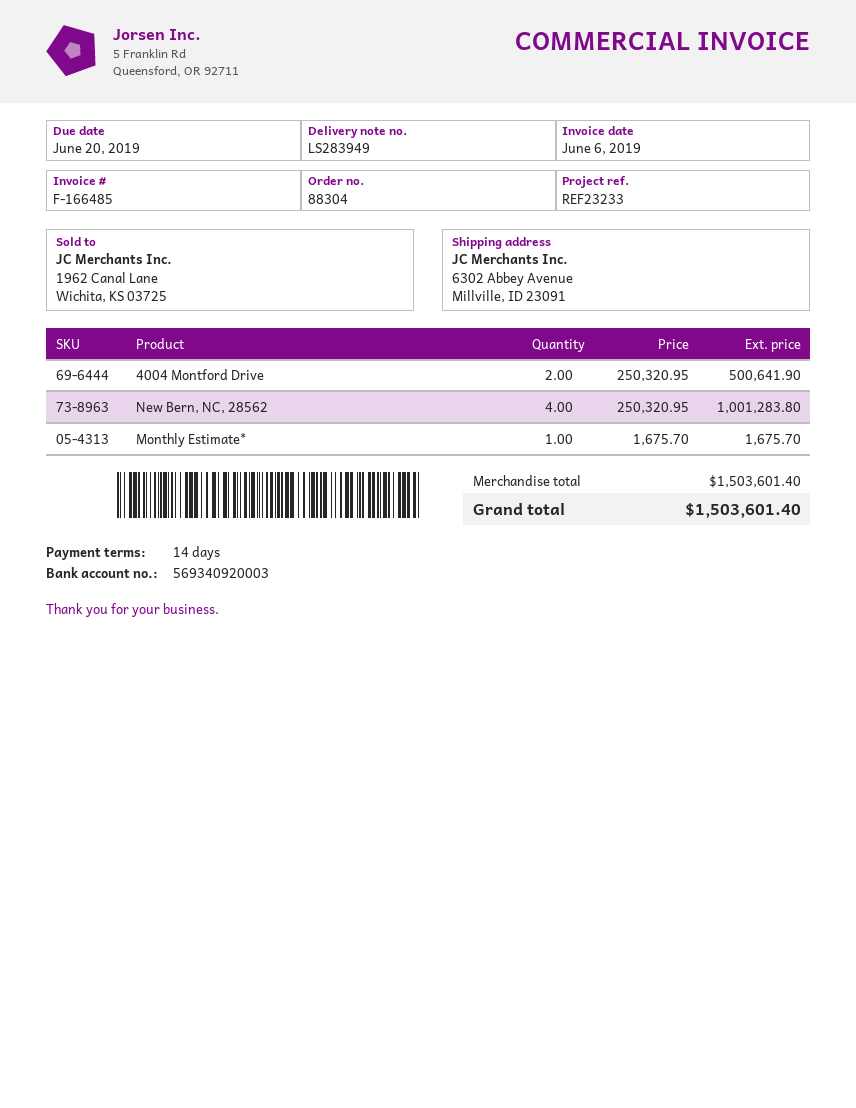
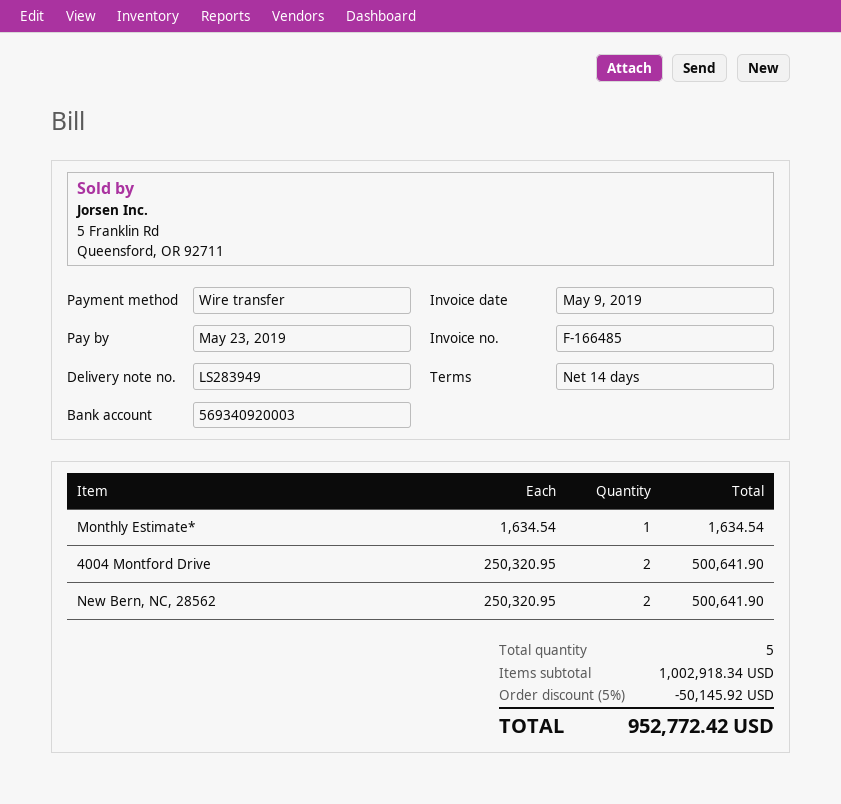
invoice date: 2019-06-06 -> 2019-05-09
due date: 2019-06-20 -> 2019-05-23
New Bern, NC, 28562: 4 x 250320.95 = 1001283.80 -> 2 x 250320.95 = 500641.90
Monthly Estimate*: 1 x 1675.70 = 1675.70 -> 1 x 1634.54 = 1634.54
subtotal: 1503601.40 -> 1002918.34
discount: none -> 5% = 50145.92
total: 1503601.40 -> 952772.42

